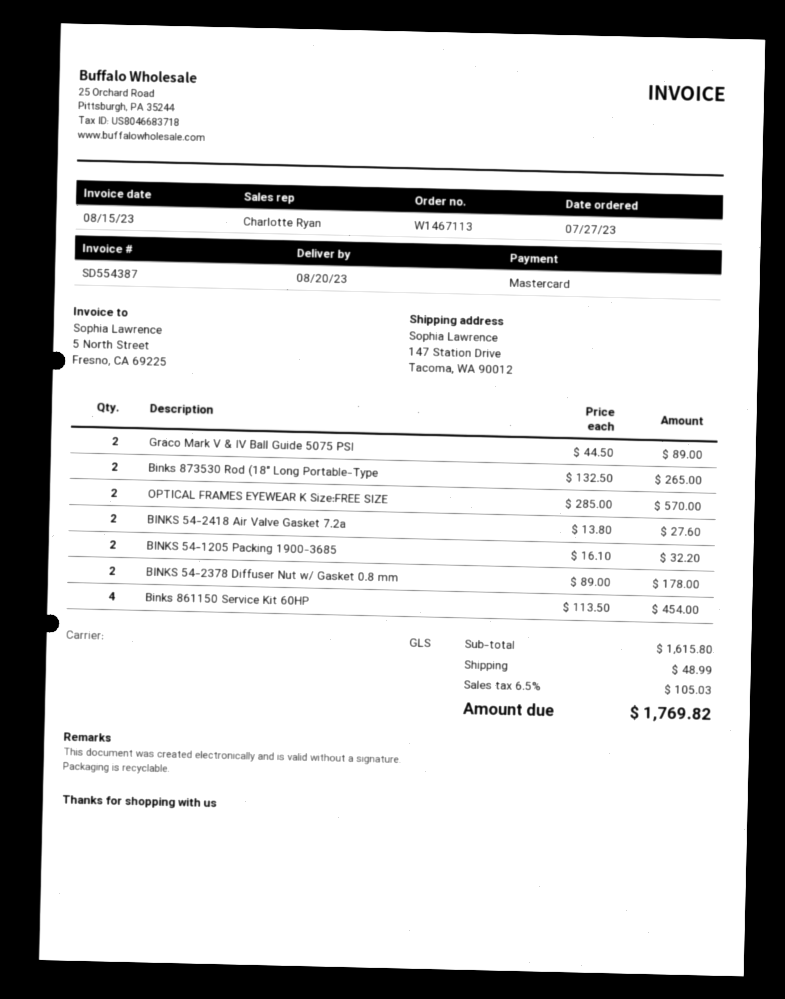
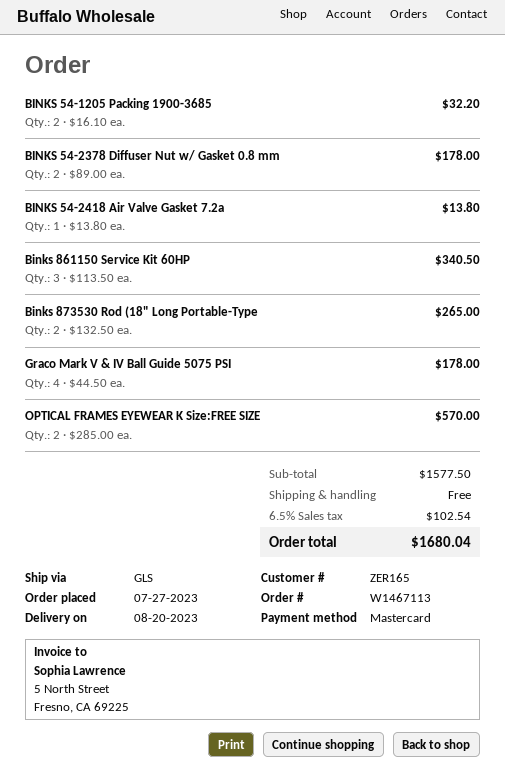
Graco Mark V & IV Ball Guide 5075 PSI: 2 x 44.50 = 89.00 -> 4 x 44.50 = 178.00
BINKS 54-2418 Air Valve Gasket 7.2a: 2 x 13.80 = 27.60 -> 1 x 13.80 = 13.80
Binks 861150 Service Kit 60HP: 4 x 113.50 = 454.00 -> 3 x 113.50 = 340.50
subtotal: 1615.80 -> 1577.50
shipping: 48.99 -> 0.00
tax: 6.5% = 105.03 -> 6.5% = 102.54
total: 1769.82 -> 1680.04

